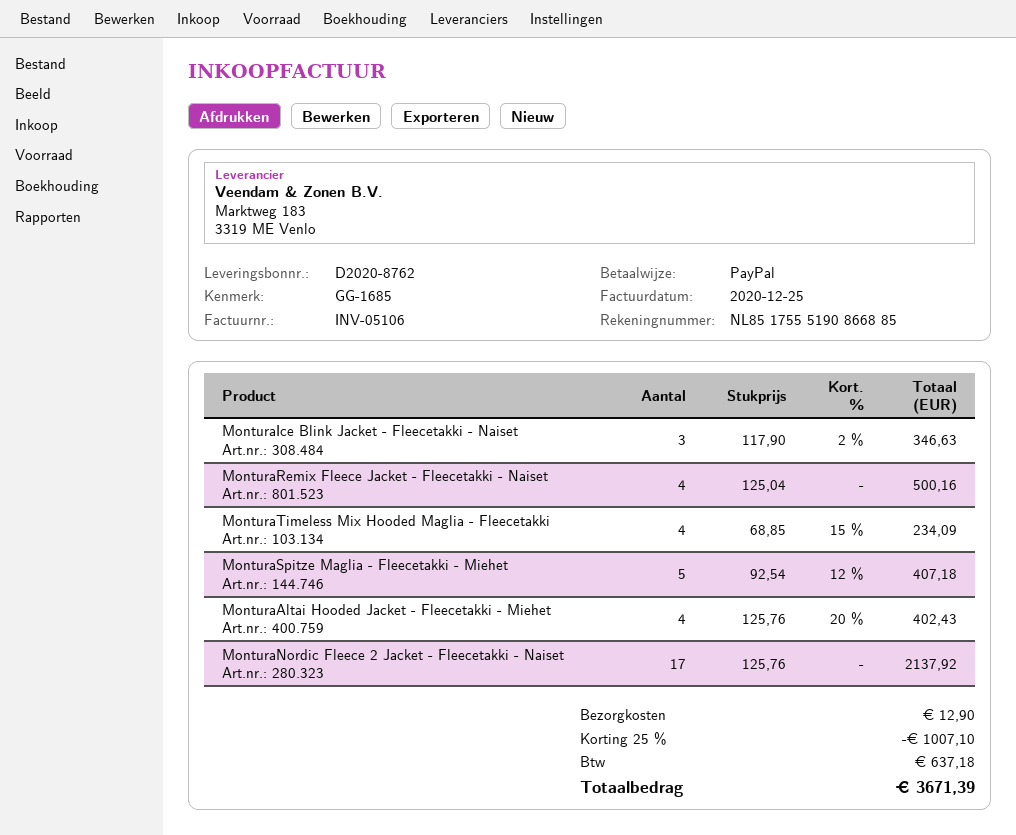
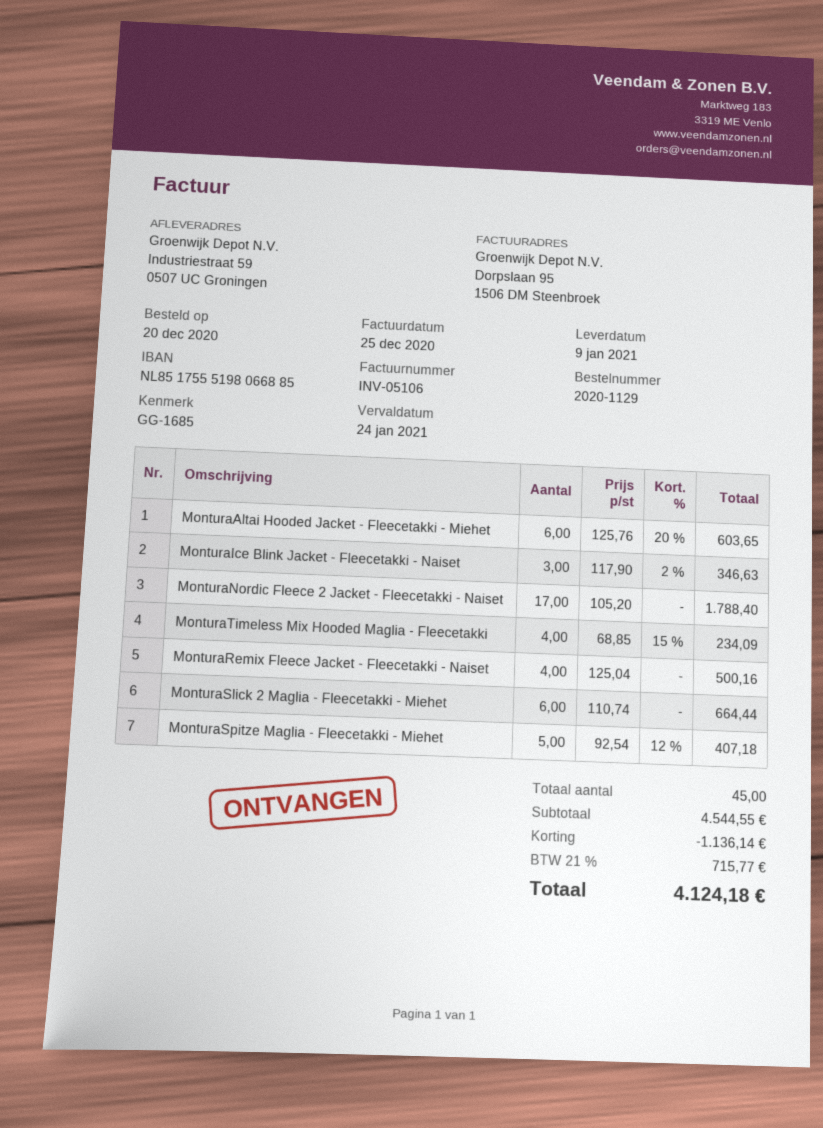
bank account: NL8517555190866885 -> NL8517555198066885
MonturaAltai Hooded Jacket - Fleecetakki - Miehet: 4 x 125.76 - 20% = 402.43 -> 6 x 125.76 - 20% = 603.65
MonturaNordic Fleece 2 Jacket - Fleecetakki - Naiset: 17 x 125.76 = 2137.92 -> 17 x 105.20 = 1788.40
MonturaSlick 2 Maglia - Fleecetakki - Miehet: none -> 6 x 110.74 = 664.44
discount: 1007.10 -> 1136.14
shipping: 12.90 -> none
tax: 637.18 -> 715.77
total: 3671.39 -> 4124.18

